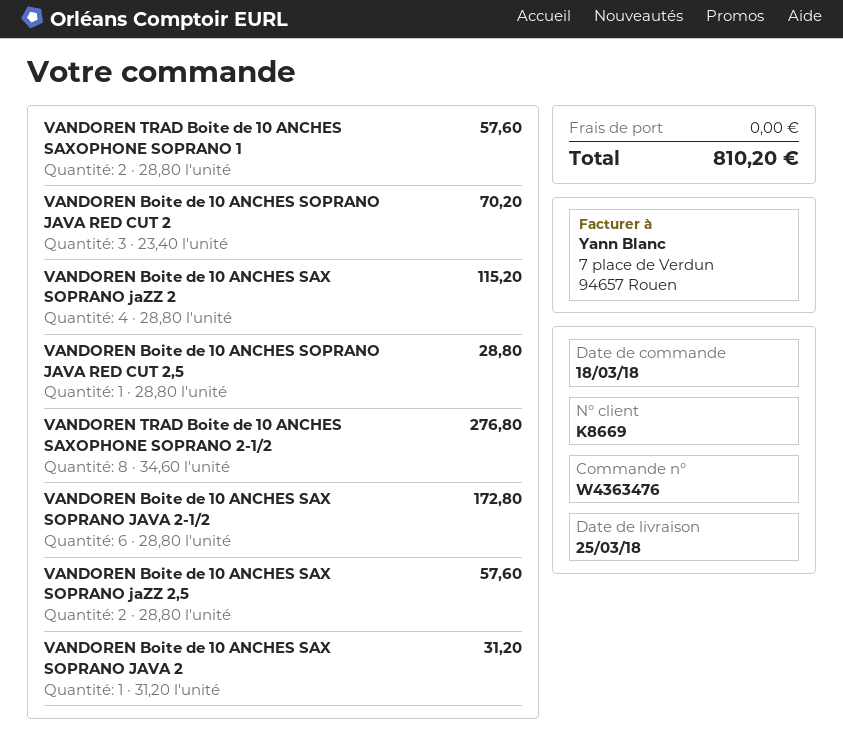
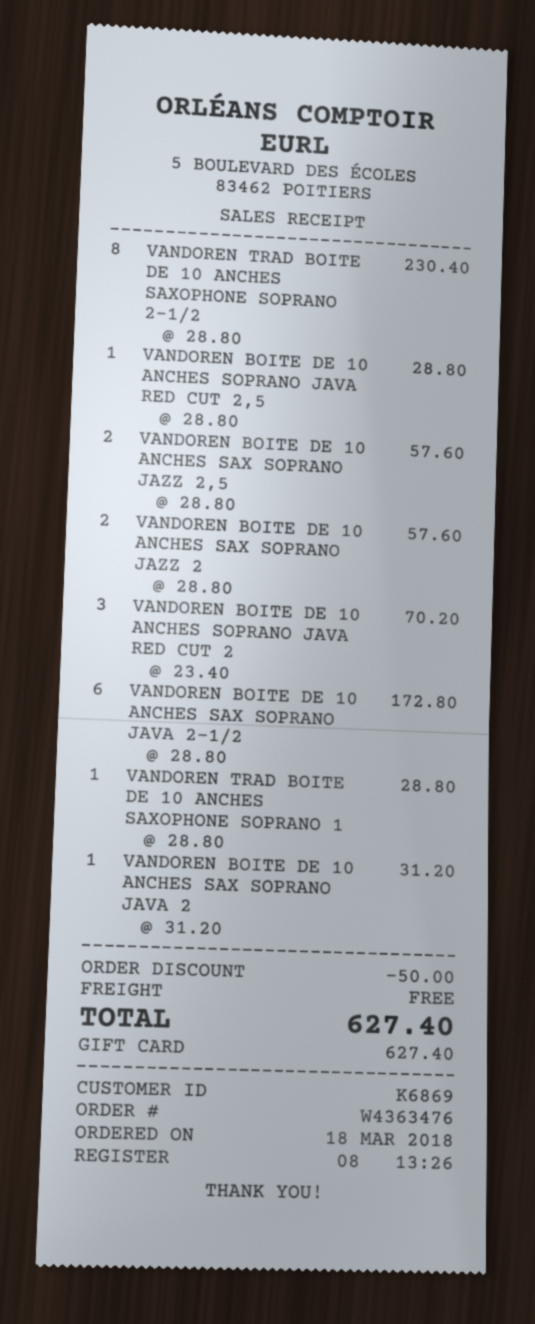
customer number: K8669 -> K6869
VANDOREN TRAD Boite de 10 ANCHES SAXOPHONE SOPRANO 1: 2 x 28.80 = 57.60 -> 1 x 28.80 = 28.80
VANDOREN Boite de 10 ANCHES SAX SOPRANO jaZZ 2: 4 x 28.80 = 115.20 -> 2 x 28.80 = 57.60
VANDOREN TRAD Boite de 10 ANCHES SAXOPHONE SOPRANO 2-1/2: 8 x 34.60 = 276.80 -> 8 x 28.80 = 230.40
discount: none -> 50.00
total: 810.20 -> 627.40

